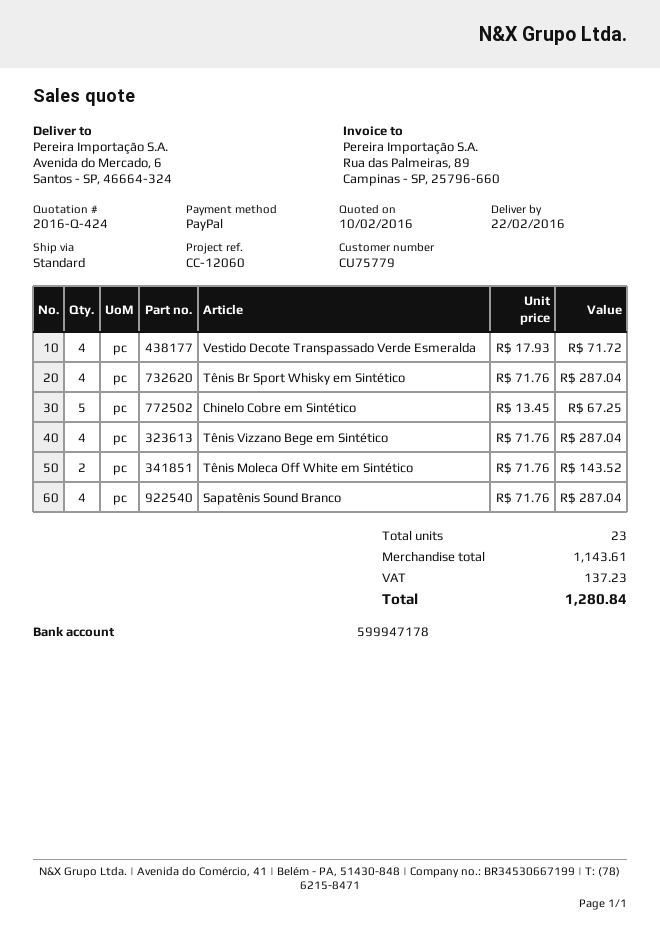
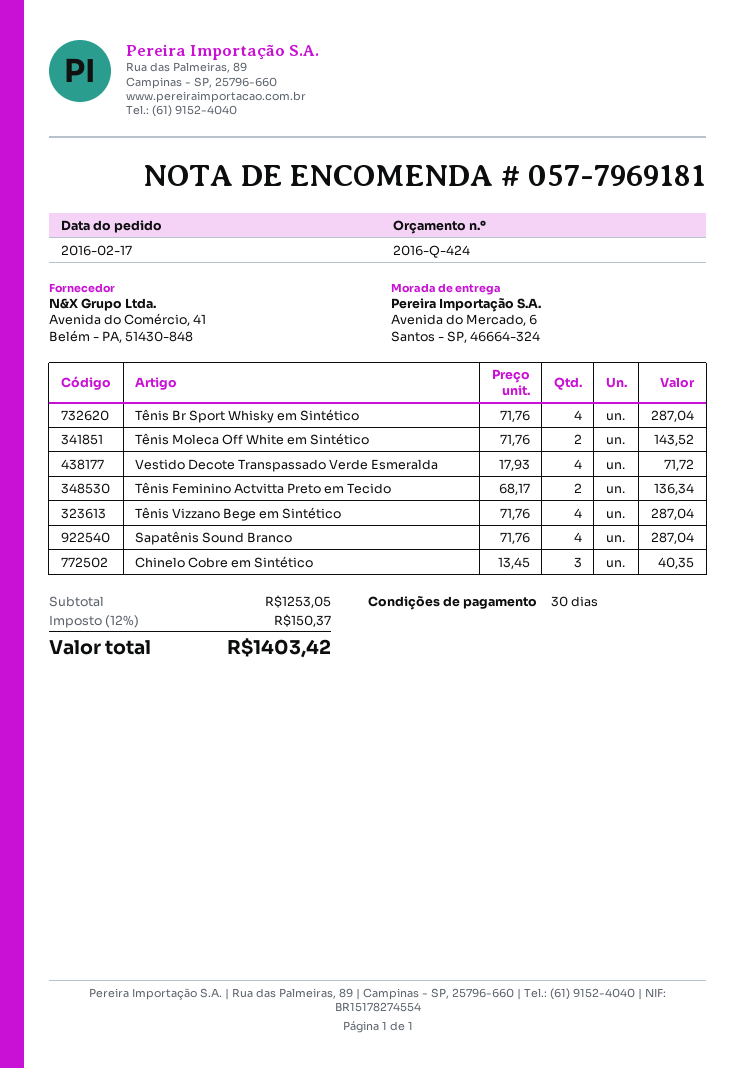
Chinelo Cobre em Sintético: 5 x 13.45 = 67.25 -> 3 x 13.45 = 40.35
Tênis Feminino Actvitta Preto em Tecido: none -> 2 x 68.17 = 136.34
subtotal: 1143.61 -> 1253.05
tax: 137.23 -> 150.37
total: 1280.84 -> 1403.42

